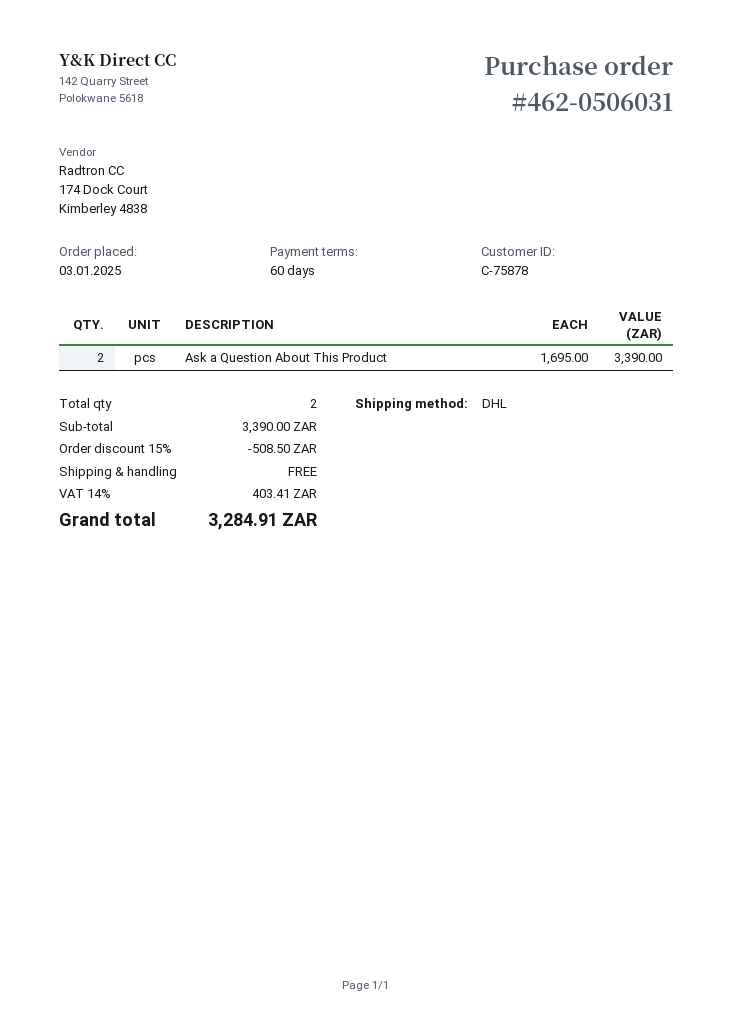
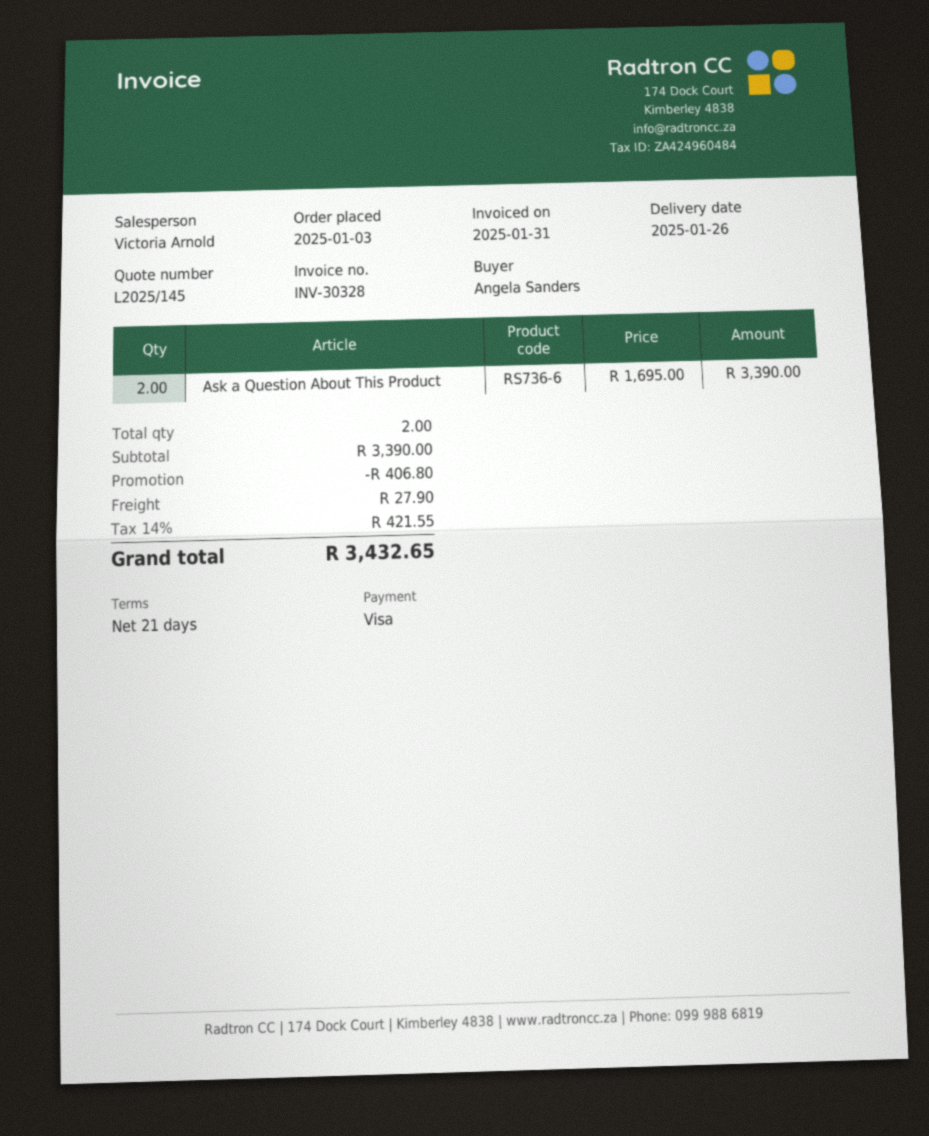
payment terms: 60 days -> 21 days
discount: 508.50 -> 406.80
shipping: 0.00 -> 27.90
tax: 14% = 403.41 -> 14% = 421.55
total: 3284.91 -> 3432.65

